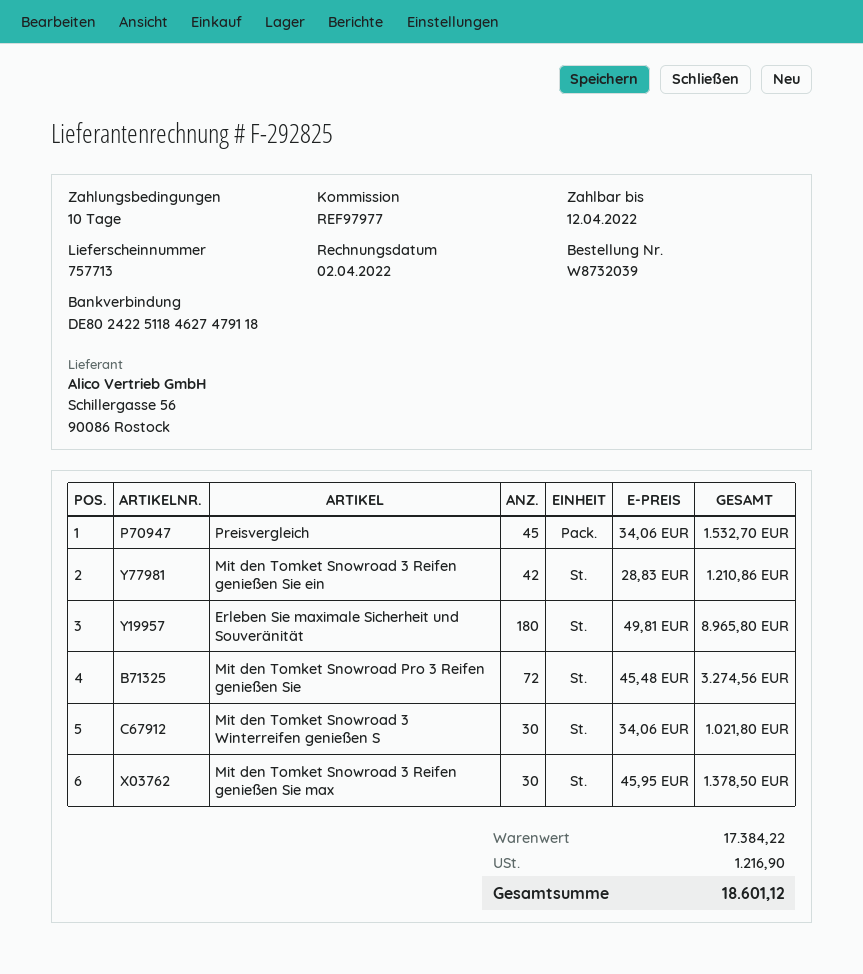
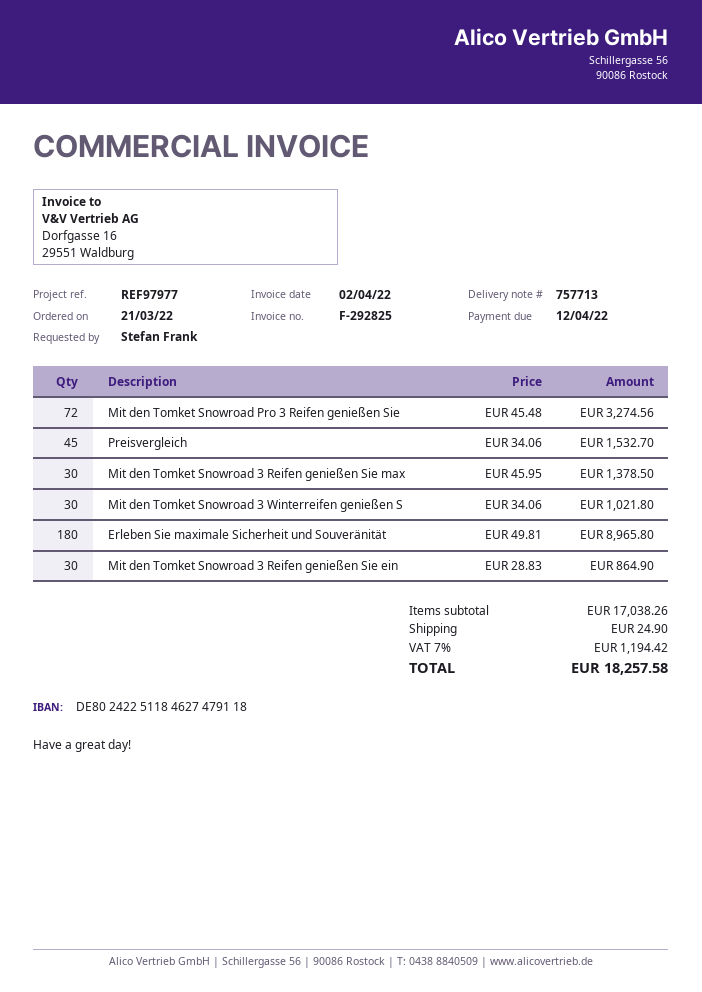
Mit den Tomket Snowroad 3 Reifen genießen Sie ein: 42 x 28.83 = 1210.86 -> 30 x 28.83 = 864.90
subtotal: 17384.22 -> 17038.26
shipping: none -> 24.90
tax: 1216.90 -> 1194.42
total: 18601.12 -> 18257.58

